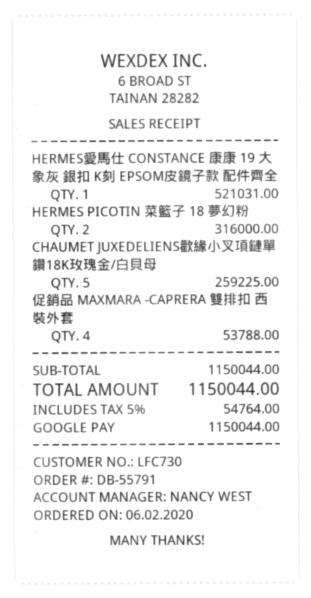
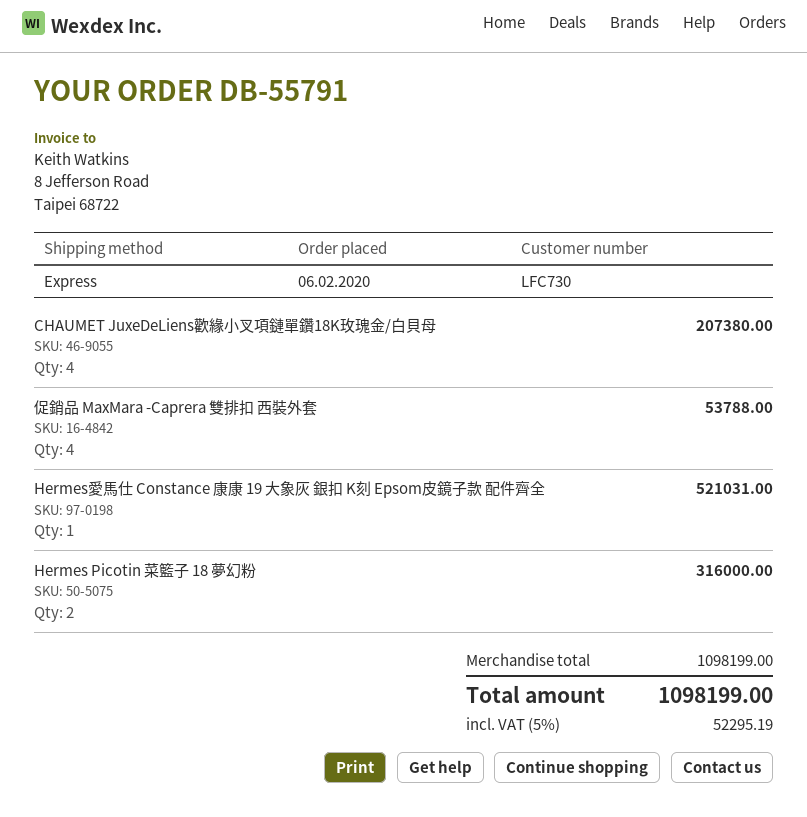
CHAUMET JUXEDELIENS歡緣小叉項鏈單鑽18K玫瑰金/白貝母: 5 for 259225.00 -> 4 for 207380.00
subtotal: 1150044.00 -> 1098199.00
tax: 5% = 54764.00 -> 5% = 52295.19
total: 1150044.00 -> 1098199.00

